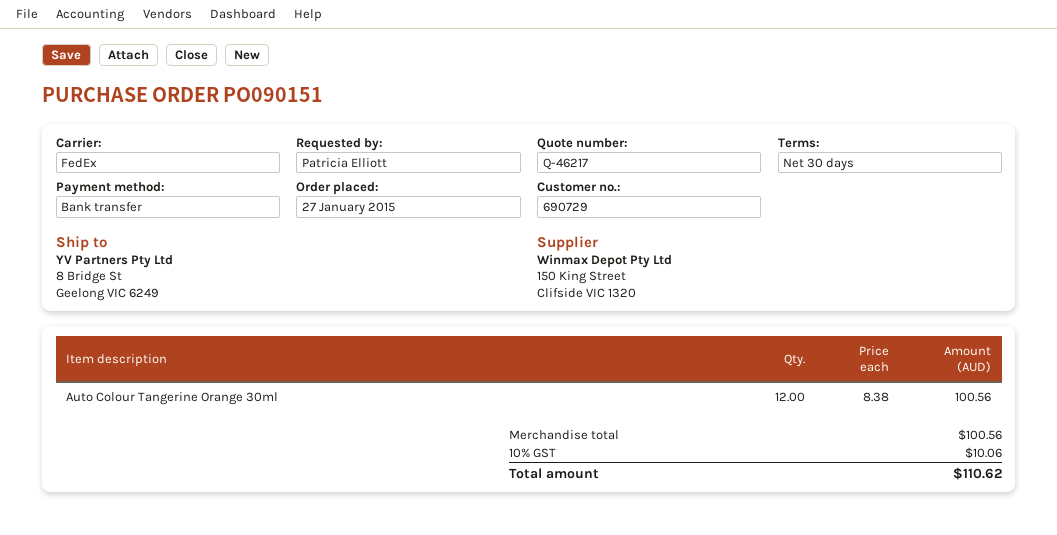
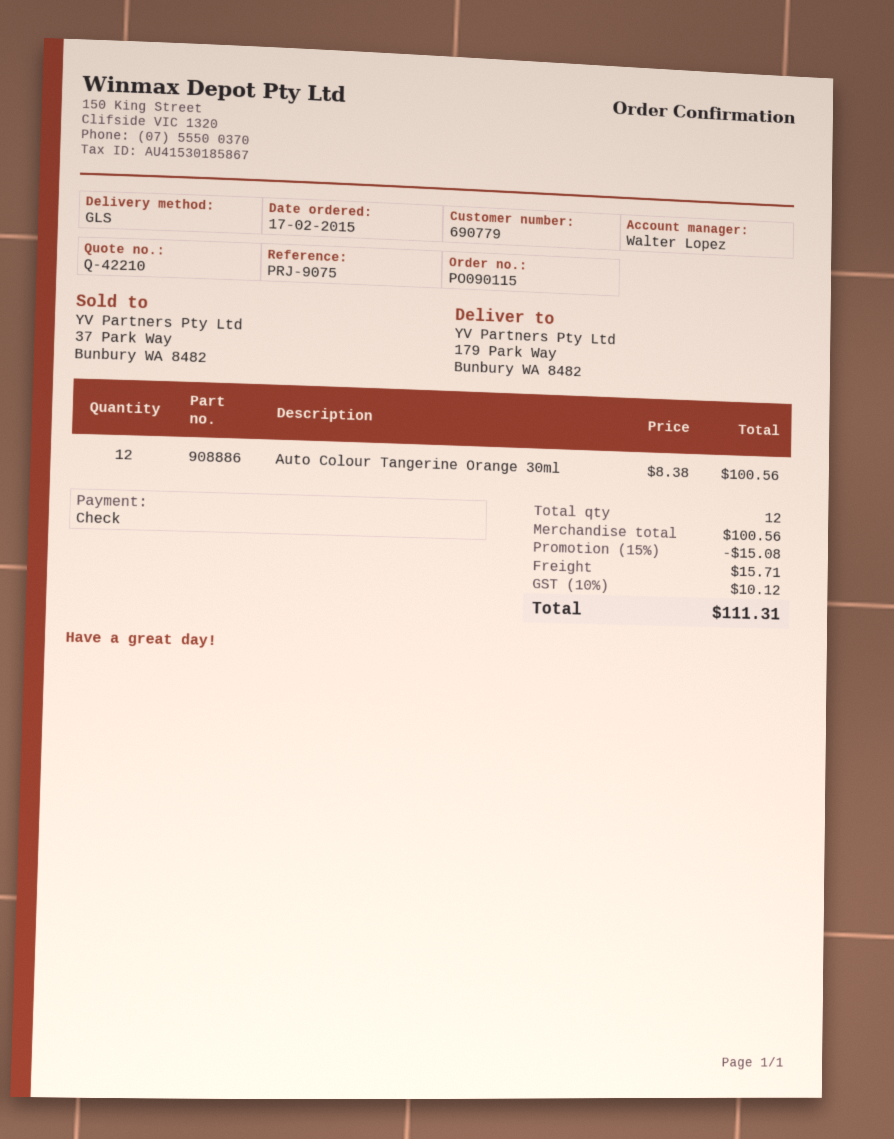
quote number: Q-46217 -> Q-42210
order number: PO090151 -> PO090115
order date: 2015-01-27 -> 2015-02-17
customer number: 690729 -> 690779
payment method: bank transfer -> cheque
shipping method: FedEx -> GLS
ship to: 8 Bridge St, Geelong VIC 6249 -> 179 Park Way, Bunbury WA 8482
discount: none -> 15% = 15.08
shipping: none -> 15.71
tax: 10% = 10.06 -> 10% = 10.12
total: 110.62 -> 111.31

